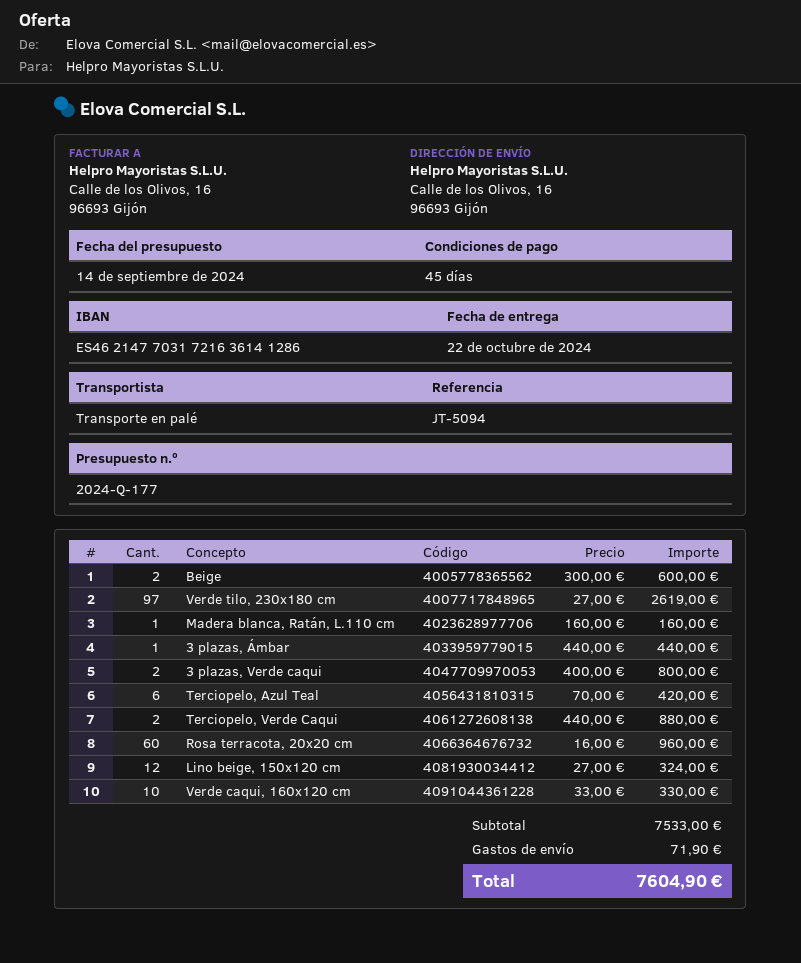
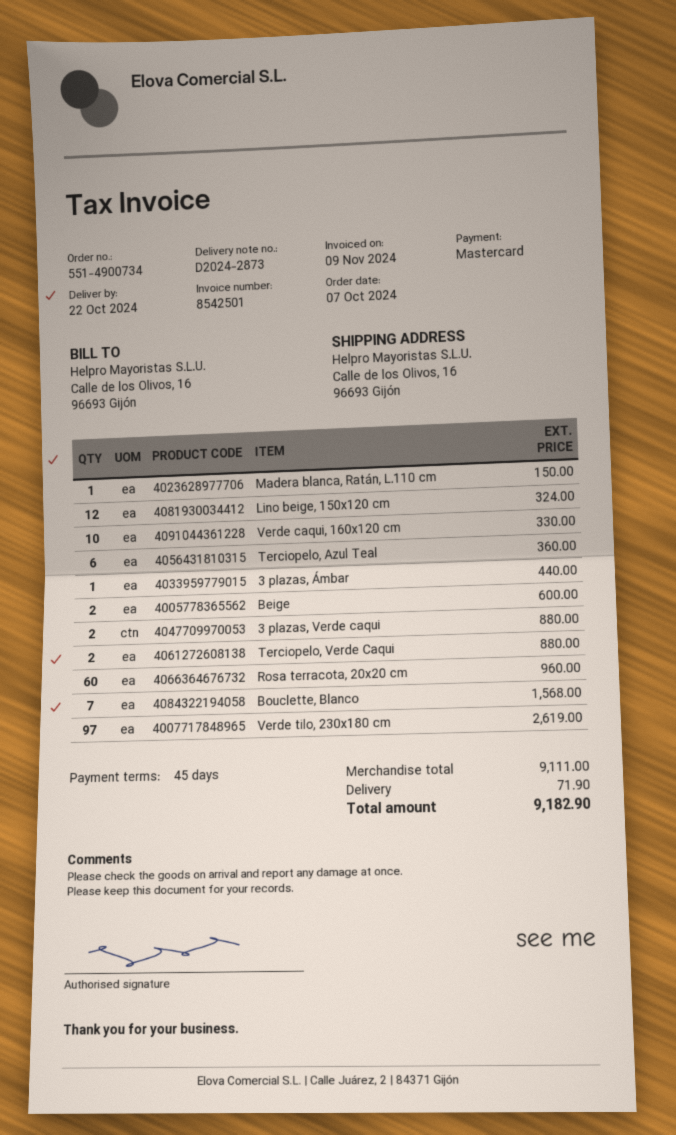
Madera blanca, Ratán, L.110 cm: 1 for 160.00 -> 1 for 150.00
3 plazas, Verde caqui: 2 for 800.00 -> 2 for 880.00
Terciopelo, Azul Teal: 6 for 420.00 -> 6 for 360.00
Bouclette, Blanco: none -> 7 for 1568.00
subtotal: 7533.00 -> 9111.00
total: 7604.90 -> 9182.90

